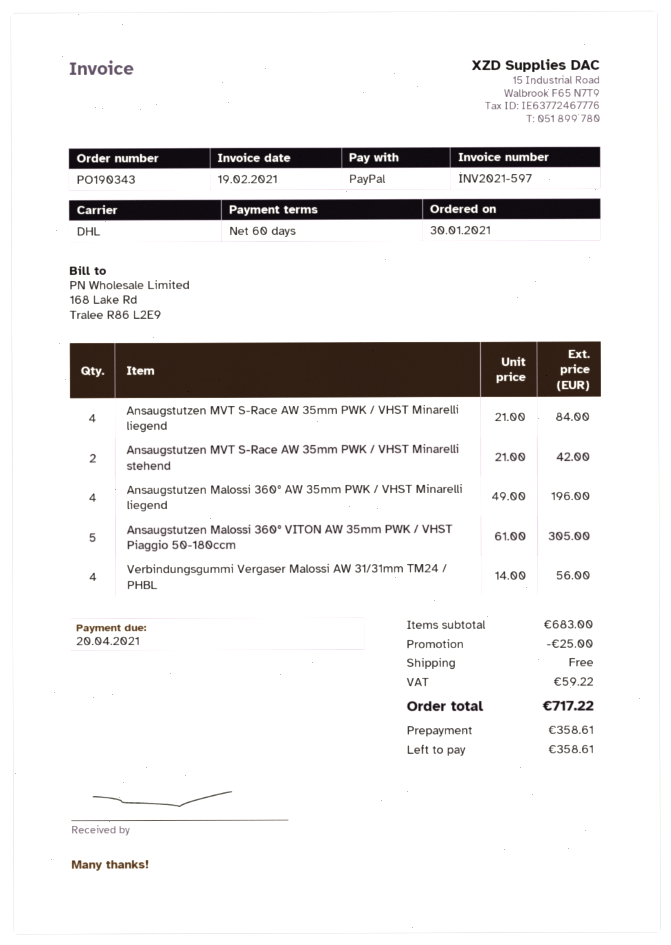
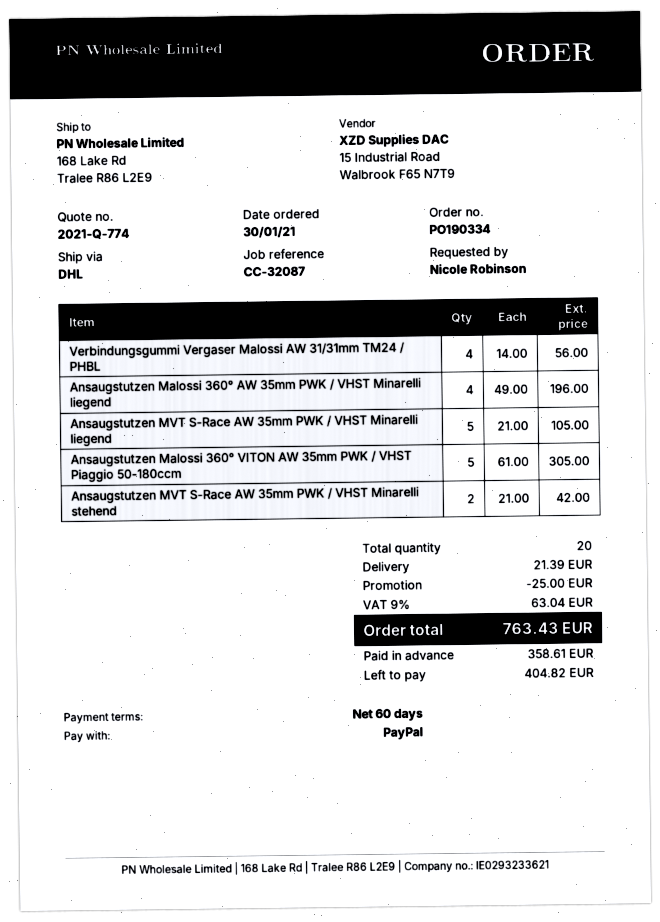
order number: PO190343 -> PO190334
Ansaugstutzen MVT S-Race AW 35mm PWK / VHST Minarelli liegend: 4 x 21.00 = 84.00 -> 5 x 21.00 = 105.00
shipping: 0.00 -> 21.39
tax: 59.22 -> 63.04
total: 717.22 -> 763.43
balance: 358.61 -> 404.82

